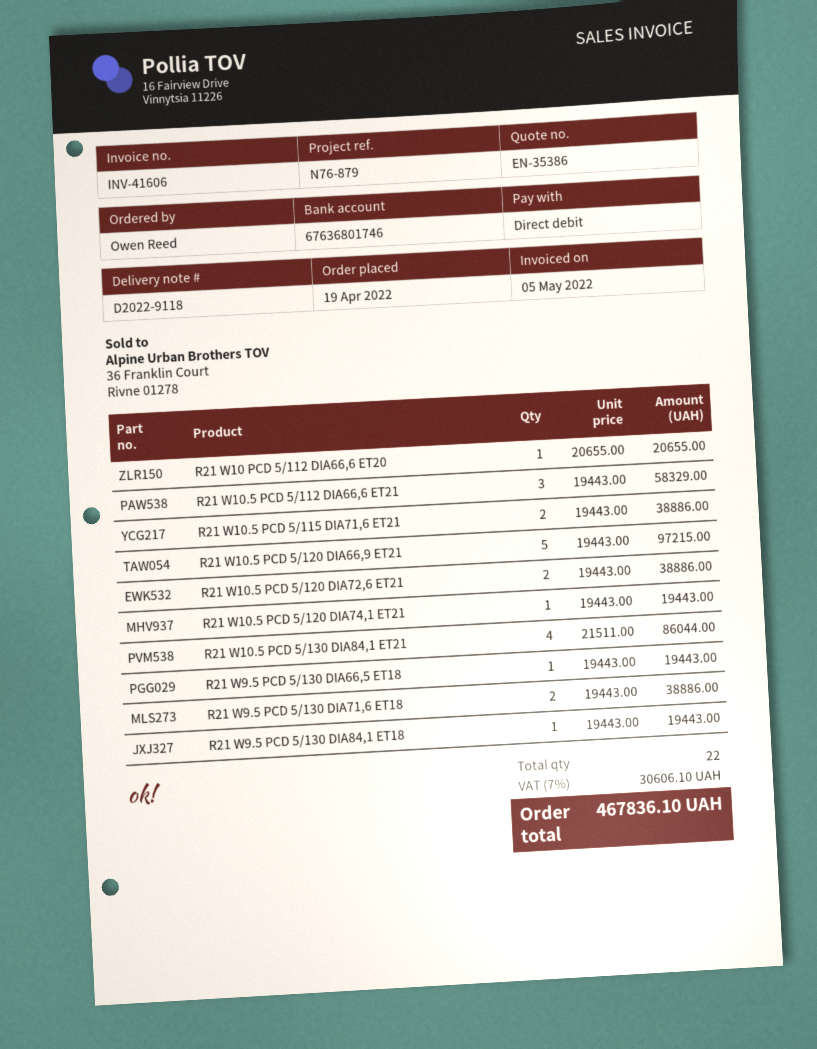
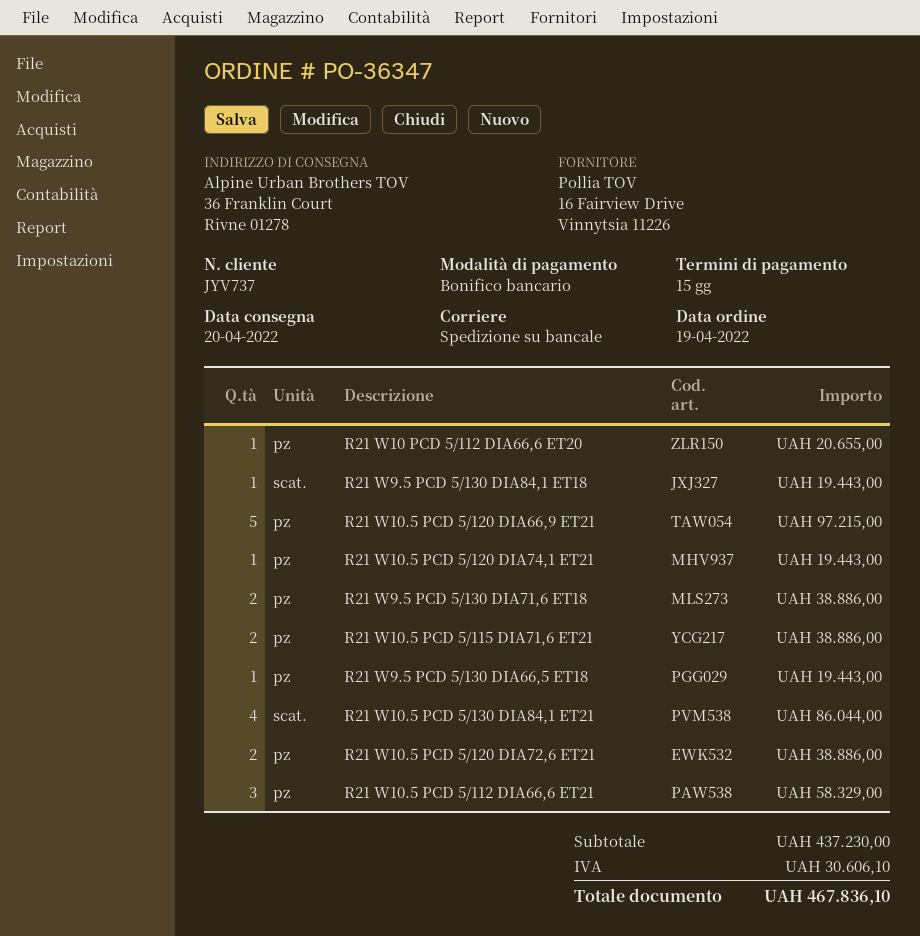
payment method: direct debit -> bank transfer

